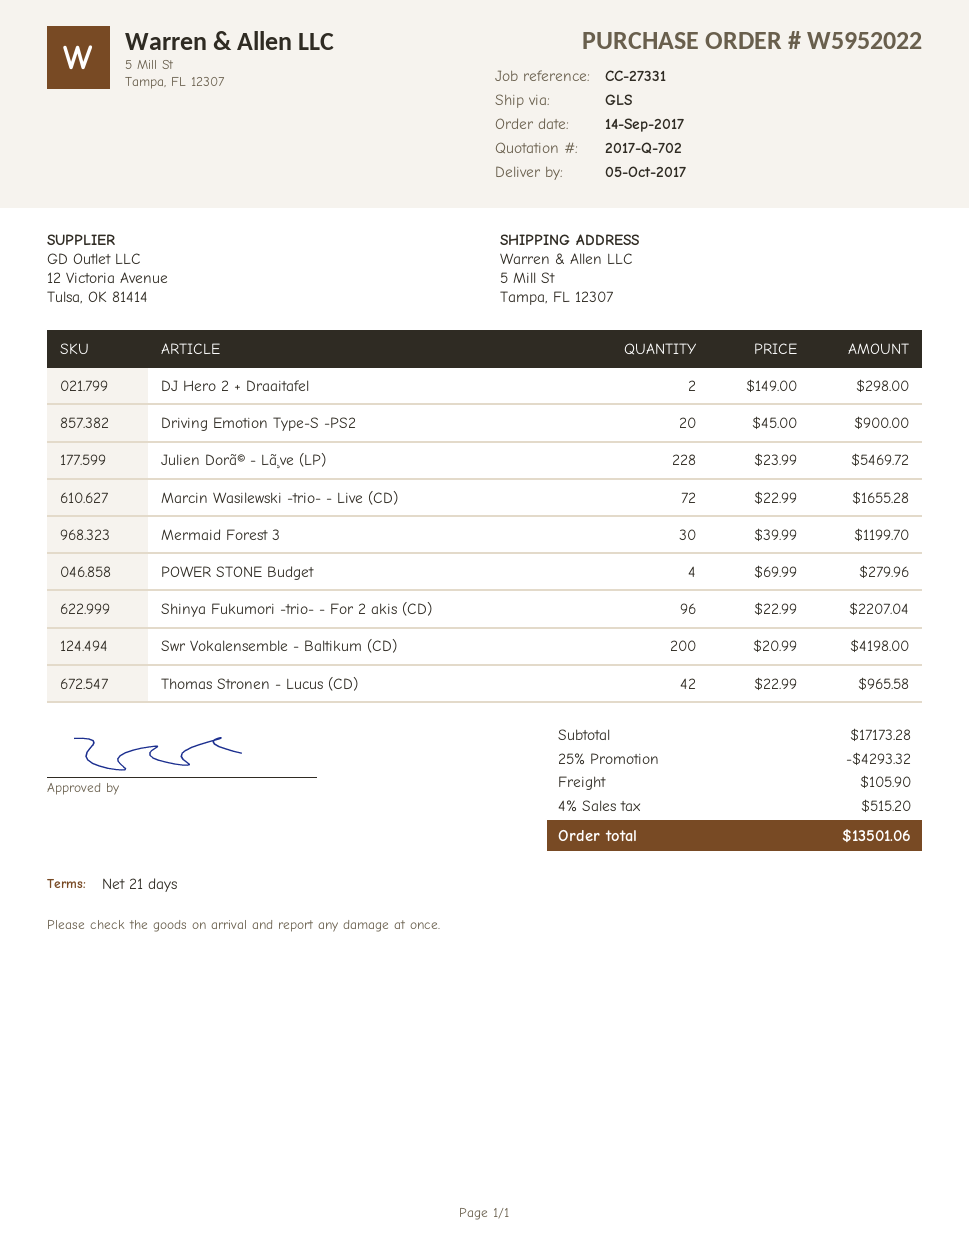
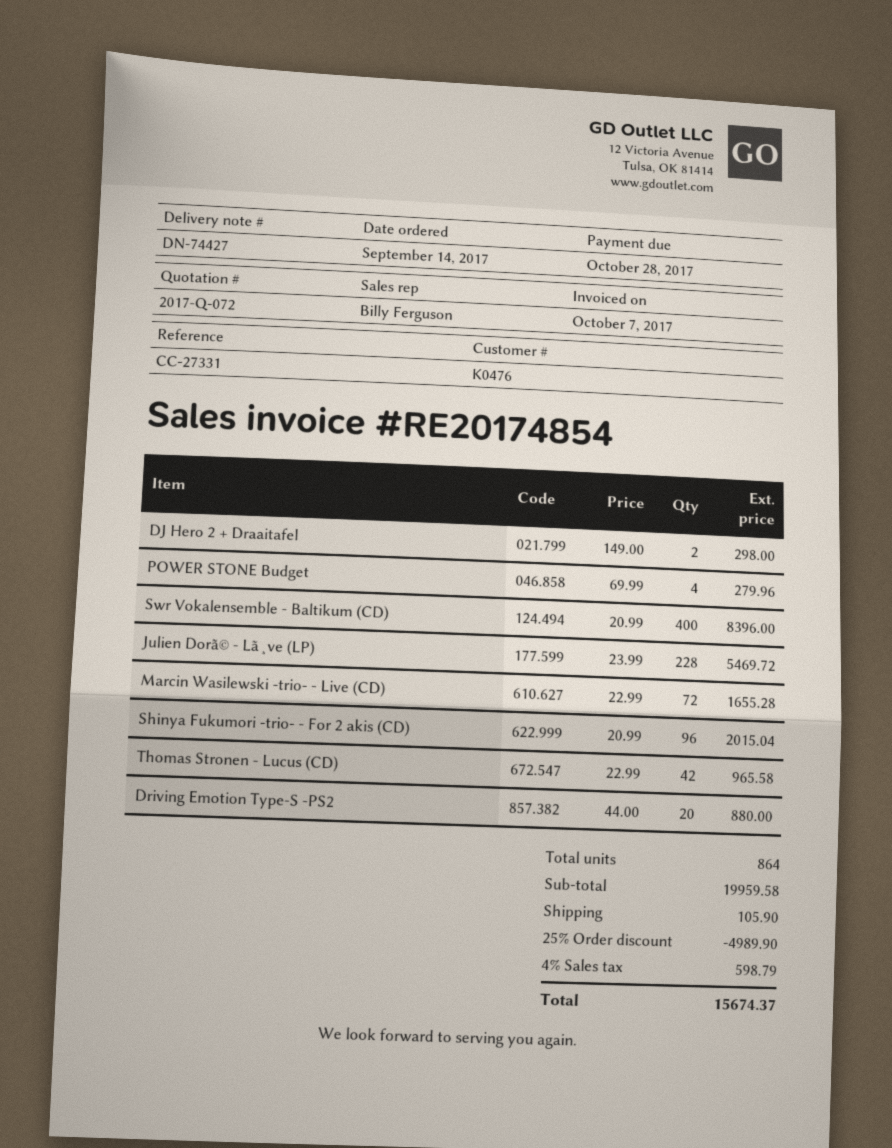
quote number: 2017-Q-702 -> 2017-Q-072
Driving Emotion Type-S -PS2: 20 x 45.00 = 900.00 -> 20 x 44.00 = 880.00
Mermaid Forest 3: 30 x 39.99 = 1199.70 -> none
Shinya Fukumori -trio- - For 2 akis (CD): 96 x 22.99 = 2207.04 -> 96 x 20.99 = 2015.04
Swr Vokalensemble - Baltikum (CD): 200 x 20.99 = 4198.00 -> 400 x 20.99 = 8396.00
subtotal: 17173.28 -> 19959.58
discount: 25% = 4293.32 -> 25% = 4989.90
tax: 4% = 515.20 -> 4% = 598.79
total: 13501.06 -> 15674.37

